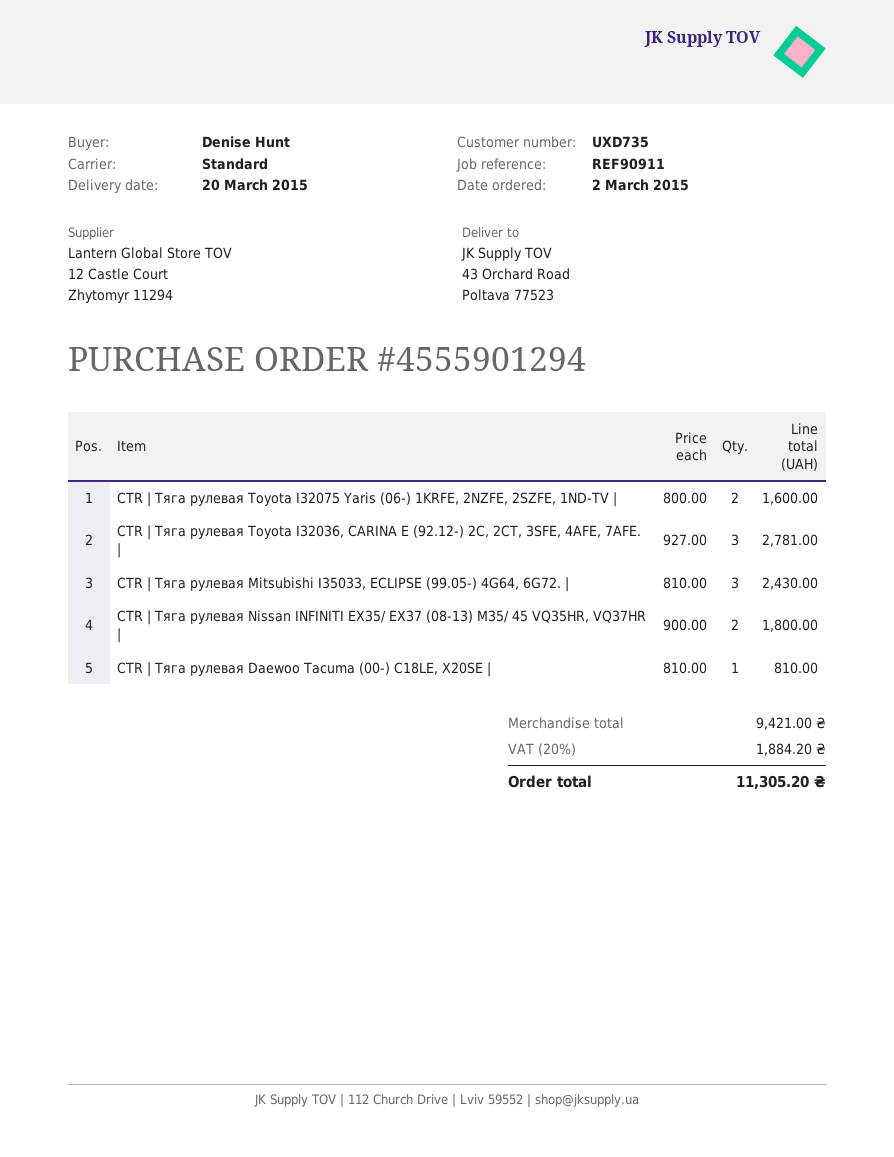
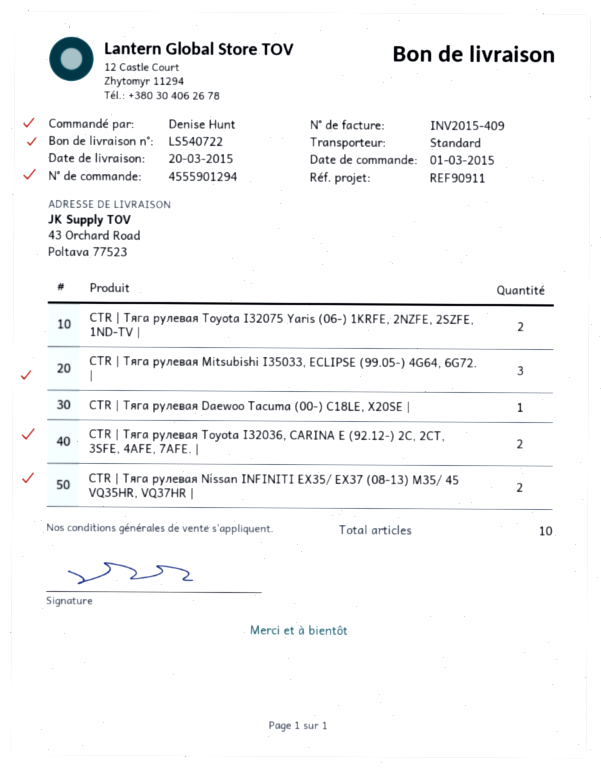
order date: 2015-03-02 -> 2015-03-01
CTR | Тяга рулевая Toyota I32036, CARINA E (92.12-) 2C, 2CT, 3SFE, 4AFE, 7AFE. |: 3 -> 2

